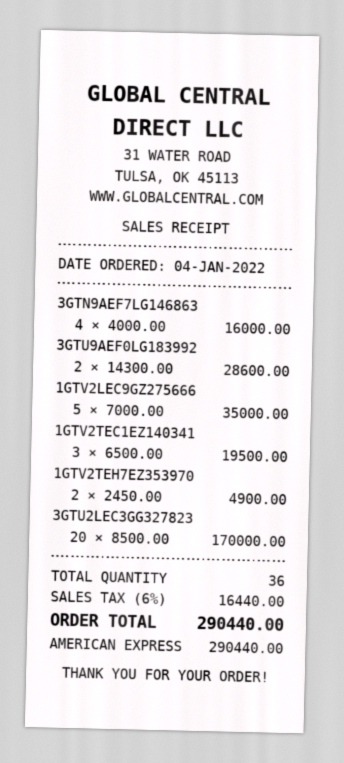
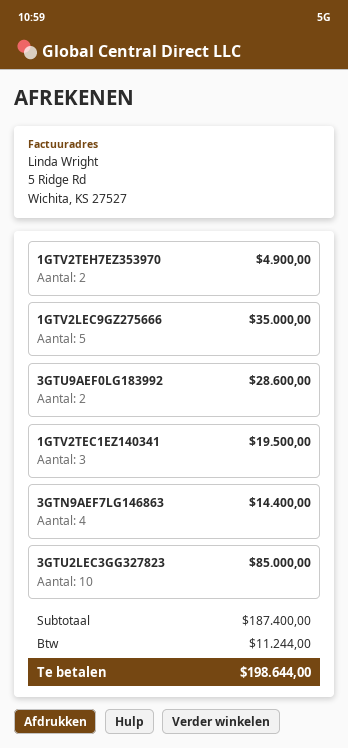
3GTN9AEF7LG146863: 4 for 16000.00 -> 4 for 14400.00
3GTU2LEC3GG327823: 20 for 170000.00 -> 10 for 85000.00
tax: 16440.00 -> 11244.00
total: 290440.00 -> 198644.00

